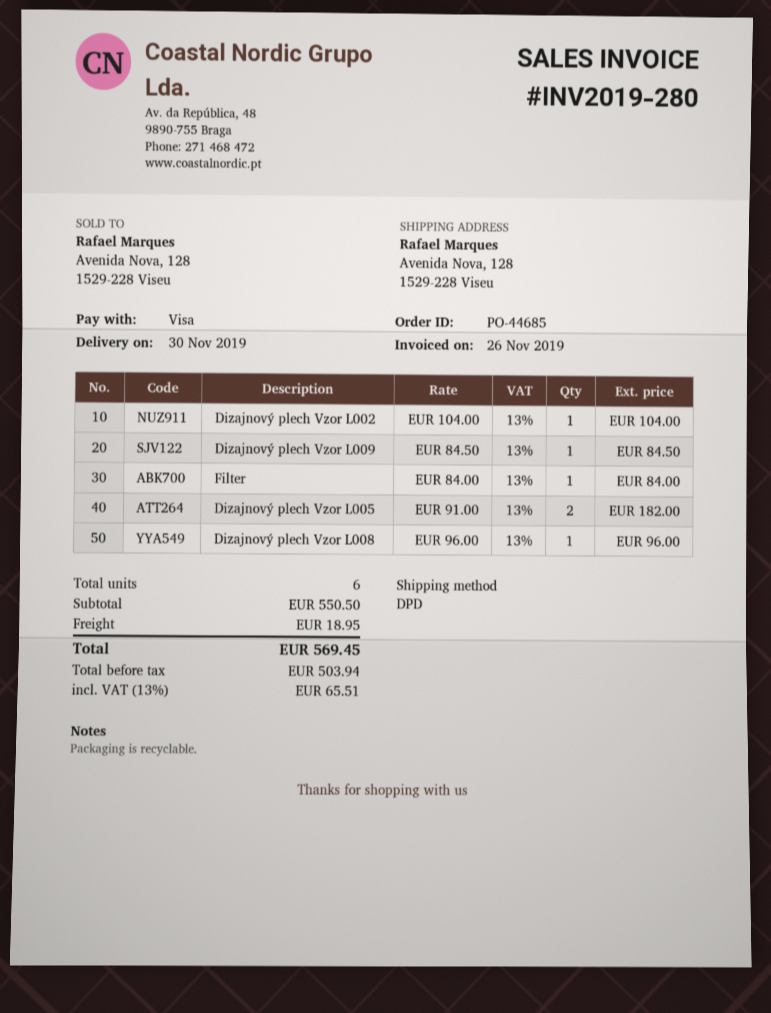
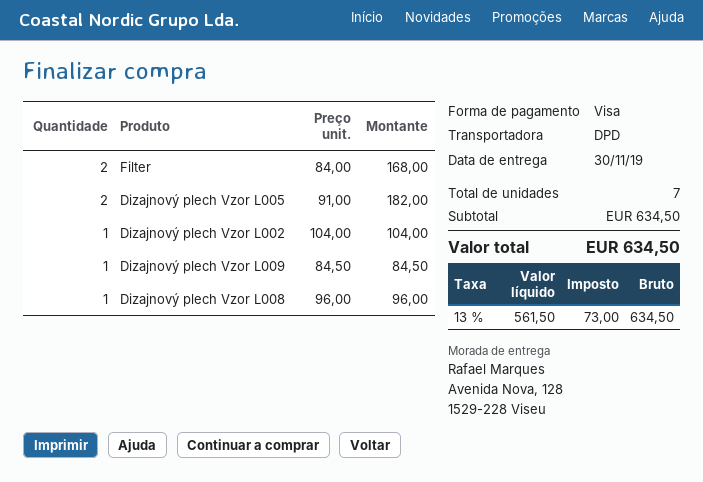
Filter: 1 x 84.00 = 84.00 -> 2 x 84.00 = 168.00
total quantity: 6 -> 7
subtotal: 550.50 -> 634.50
shipping: 18.95 -> none
net: 503.94 -> 561.50
tax: 13% = 65.51 -> 13% = 73.00
total: 569.45 -> 634.50

